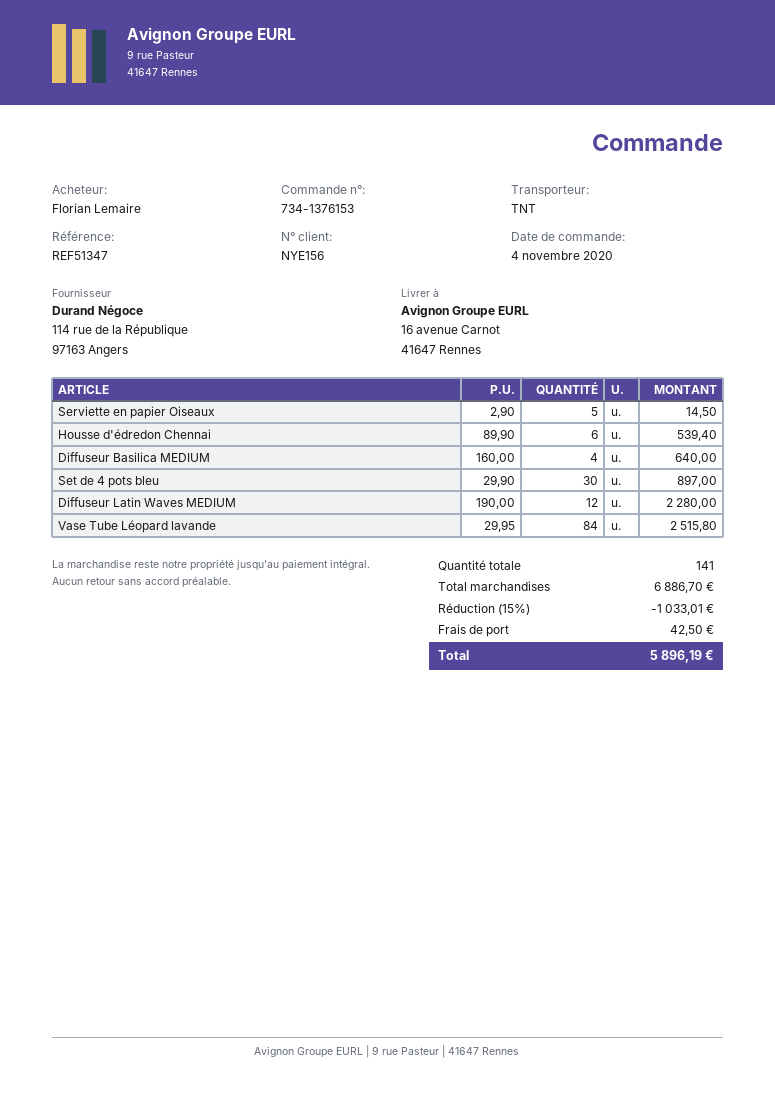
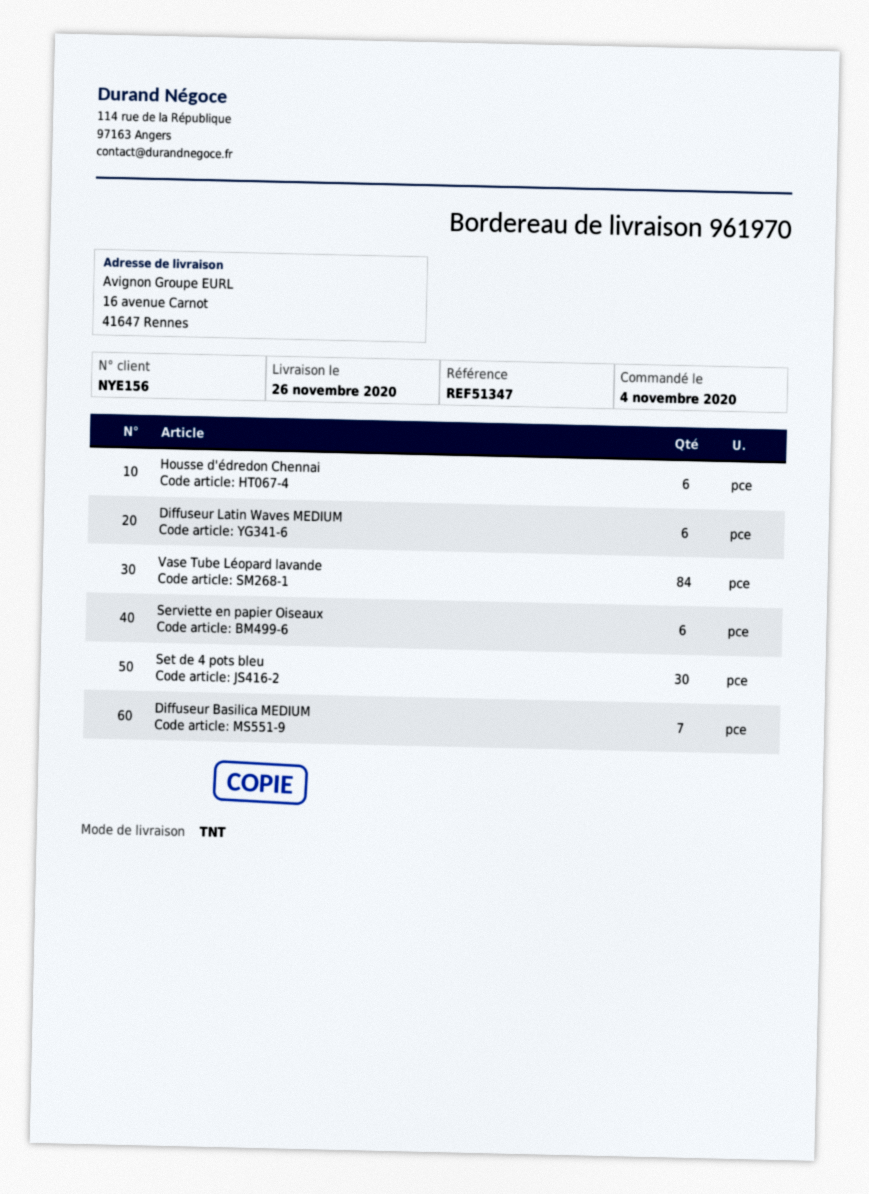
Serviette en papier Oiseaux: 5 -> 6
Diffuseur Basilica MEDIUM: 4 -> 7
Diffuseur Latin Waves MEDIUM: 12 -> 6

